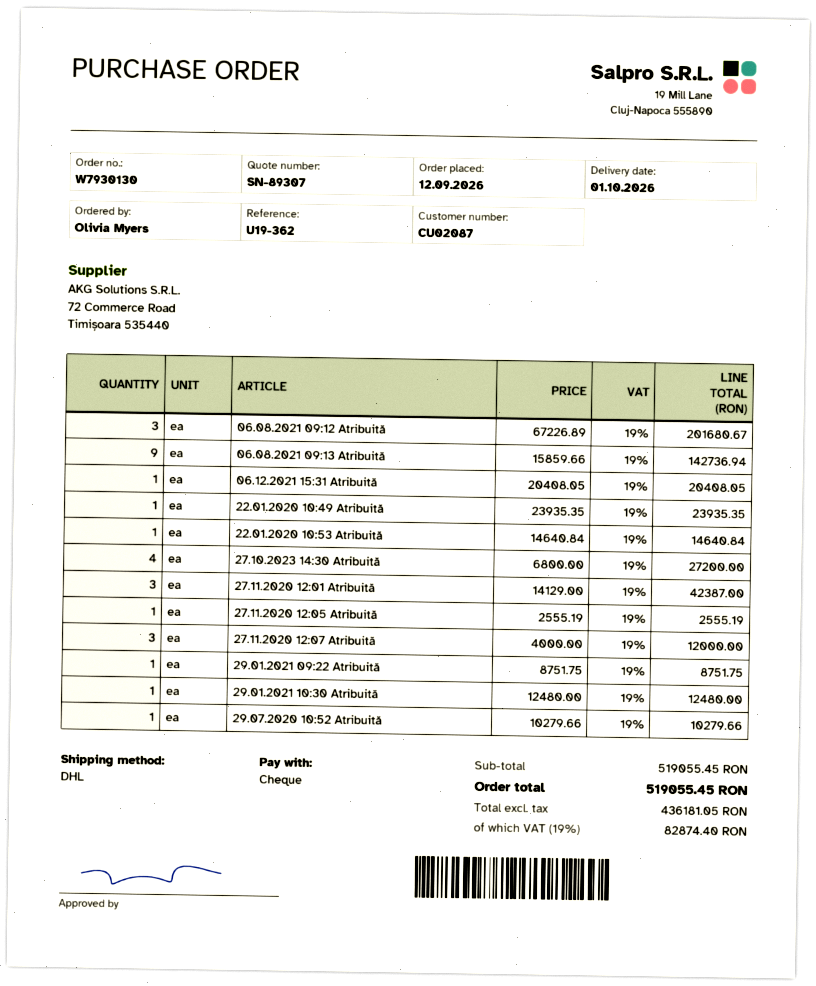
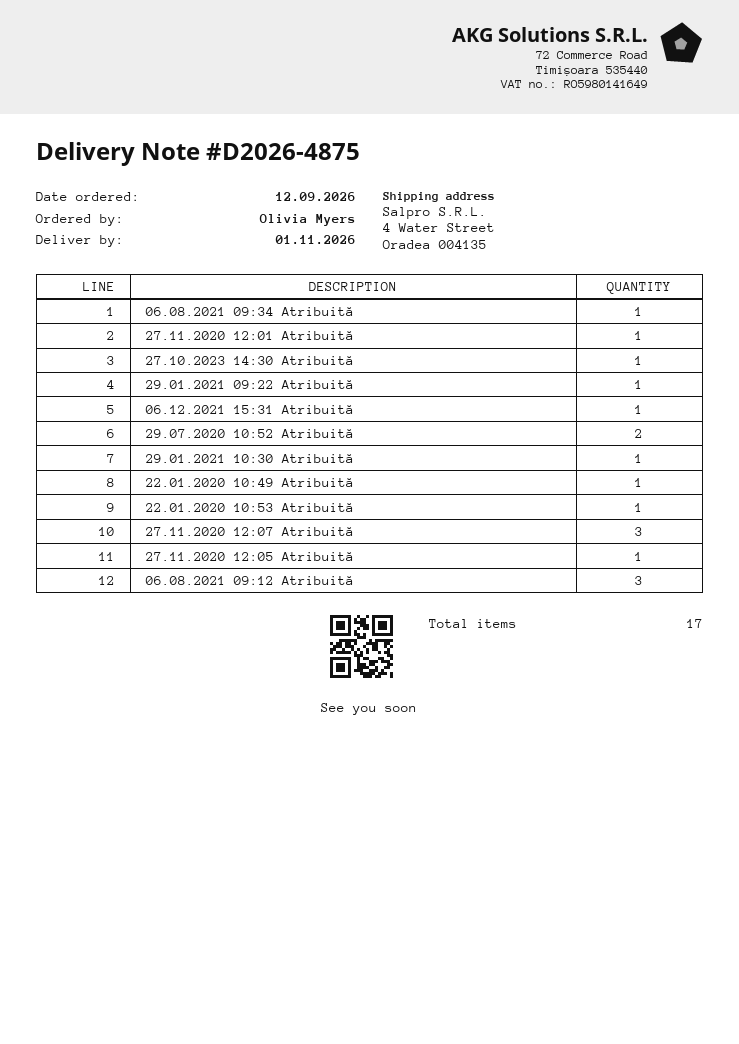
delivery date: 2026-10-01 -> 2026-11-01
06.08.2021 09:13 Atribuită: 9 -> none
27.10.2023 14:30 Atribuită: 4 -> 1
27.11.2020 12:01 Atribuită: 3 -> 1
29.07.2020 10:52 Atribuită: 1 -> 2
06.08.2021 09:34 Atribuită: none -> 1

